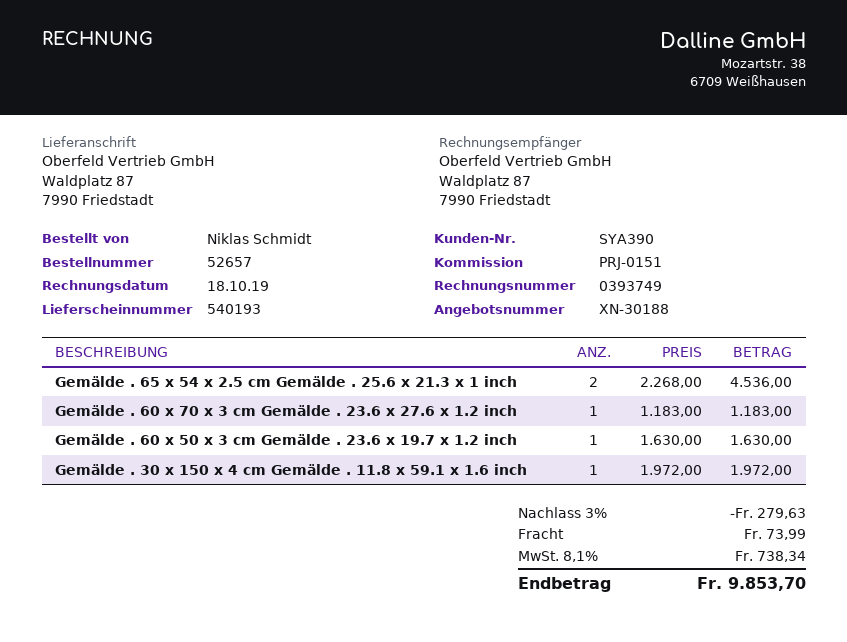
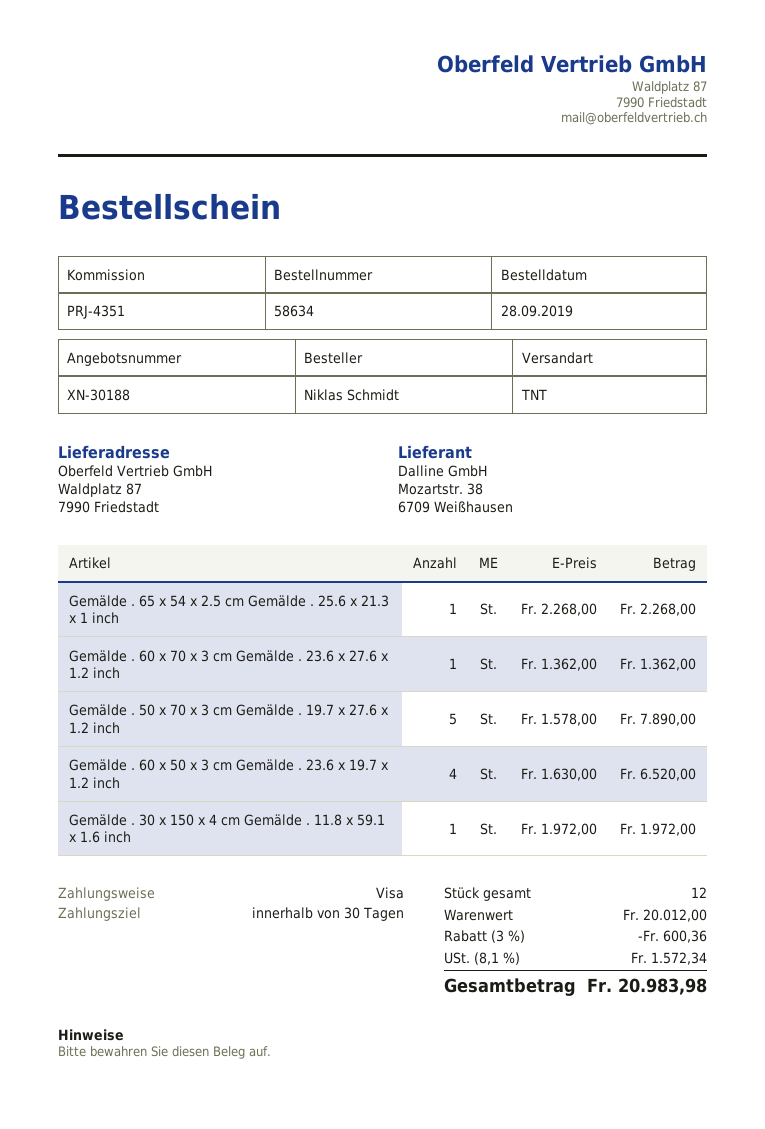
order number: 52657 -> 58634
reference: PRJ-0151 -> PRJ-4351
Gemälde . 65 x 54 x 2.5 cm Gemälde . 25.6 x 21.3 x 1 inch: 2 x 2268.00 = 4536.00 -> 1 x 2268.00 = 2268.00
Gemälde . 60 x 70 x 3 cm Gemälde . 23.6 x 27.6 x 1.2 inch: 1 x 1183.00 = 1183.00 -> 1 x 1362.00 = 1362.00
Gemälde . 60 x 50 x 3 cm Gemälde . 23.6 x 19.7 x 1.2 inch: 1 x 1630.00 = 1630.00 -> 4 x 1630.00 = 6520.00
Gemälde . 50 x 70 x 3 cm Gemälde . 19.7 x 27.6 x 1.2 inch: none -> 5 x 1578.00 = 7890.00
discount: 3% = 279.63 -> 3% = 600.36
shipping: 73.99 -> none
tax: 8.1% = 738.34 -> 8.1% = 1572.34
total: 9853.70 -> 20983.98

